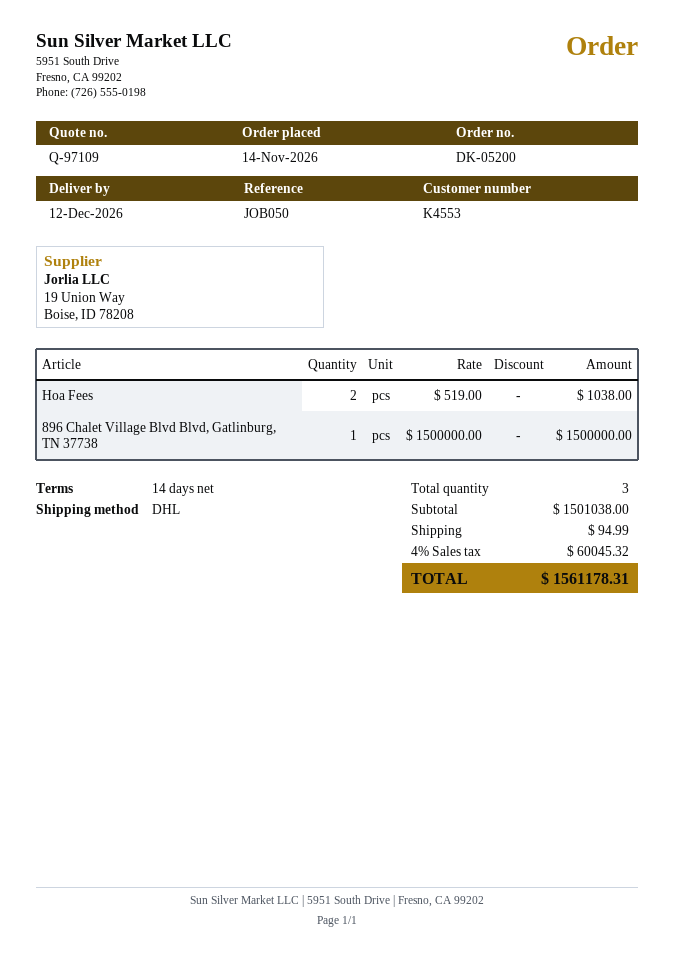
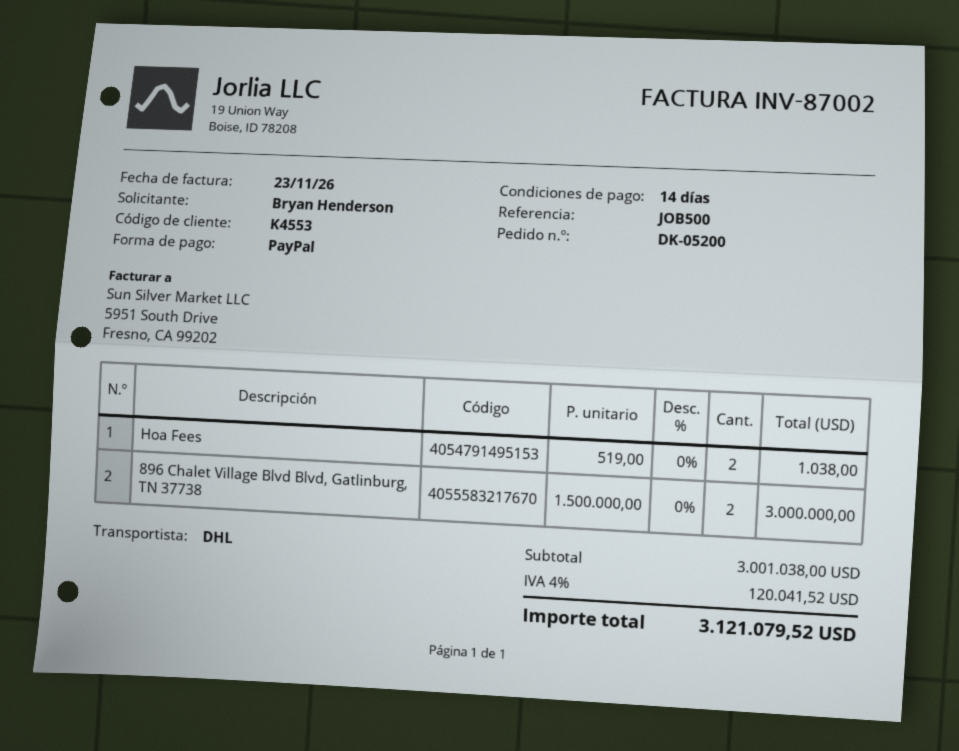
reference: JOB050 -> JOB500
896 Chalet Village Blvd Blvd, Gatlinburg, TN 37738: 1 x 1500000.00 = 1500000.00 -> 2 x 1500000.00 = 3000000.00
subtotal: 1501038.00 -> 3001038.00
shipping: 94.99 -> none
tax: 4% = 60045.32 -> 4% = 120041.52
total: 1561178.31 -> 3121079.52

